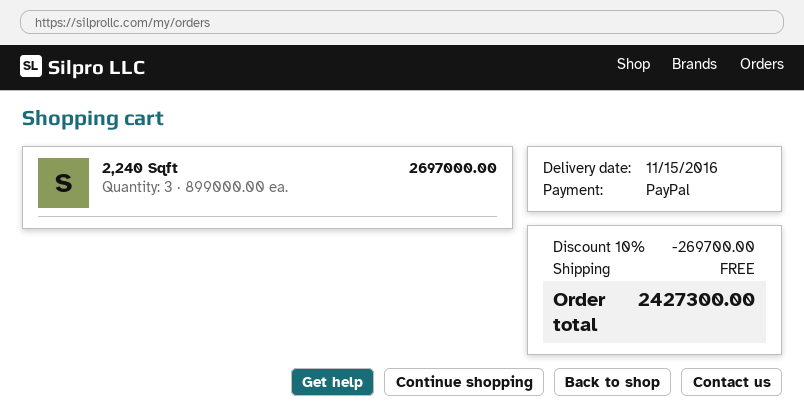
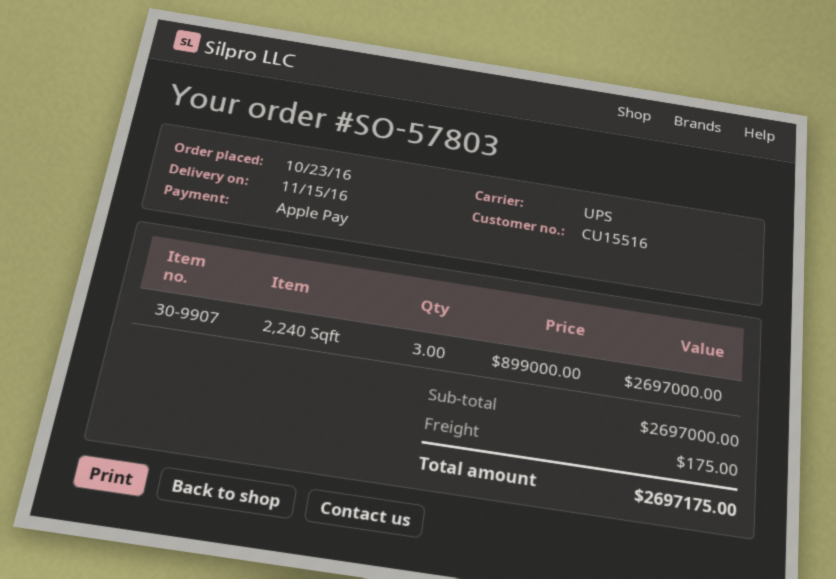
payment method: PayPal -> Apple Pay
discount: 10% = 269700.00 -> none
shipping: 0.00 -> 175.00
total: 2427300.00 -> 2697175.00

